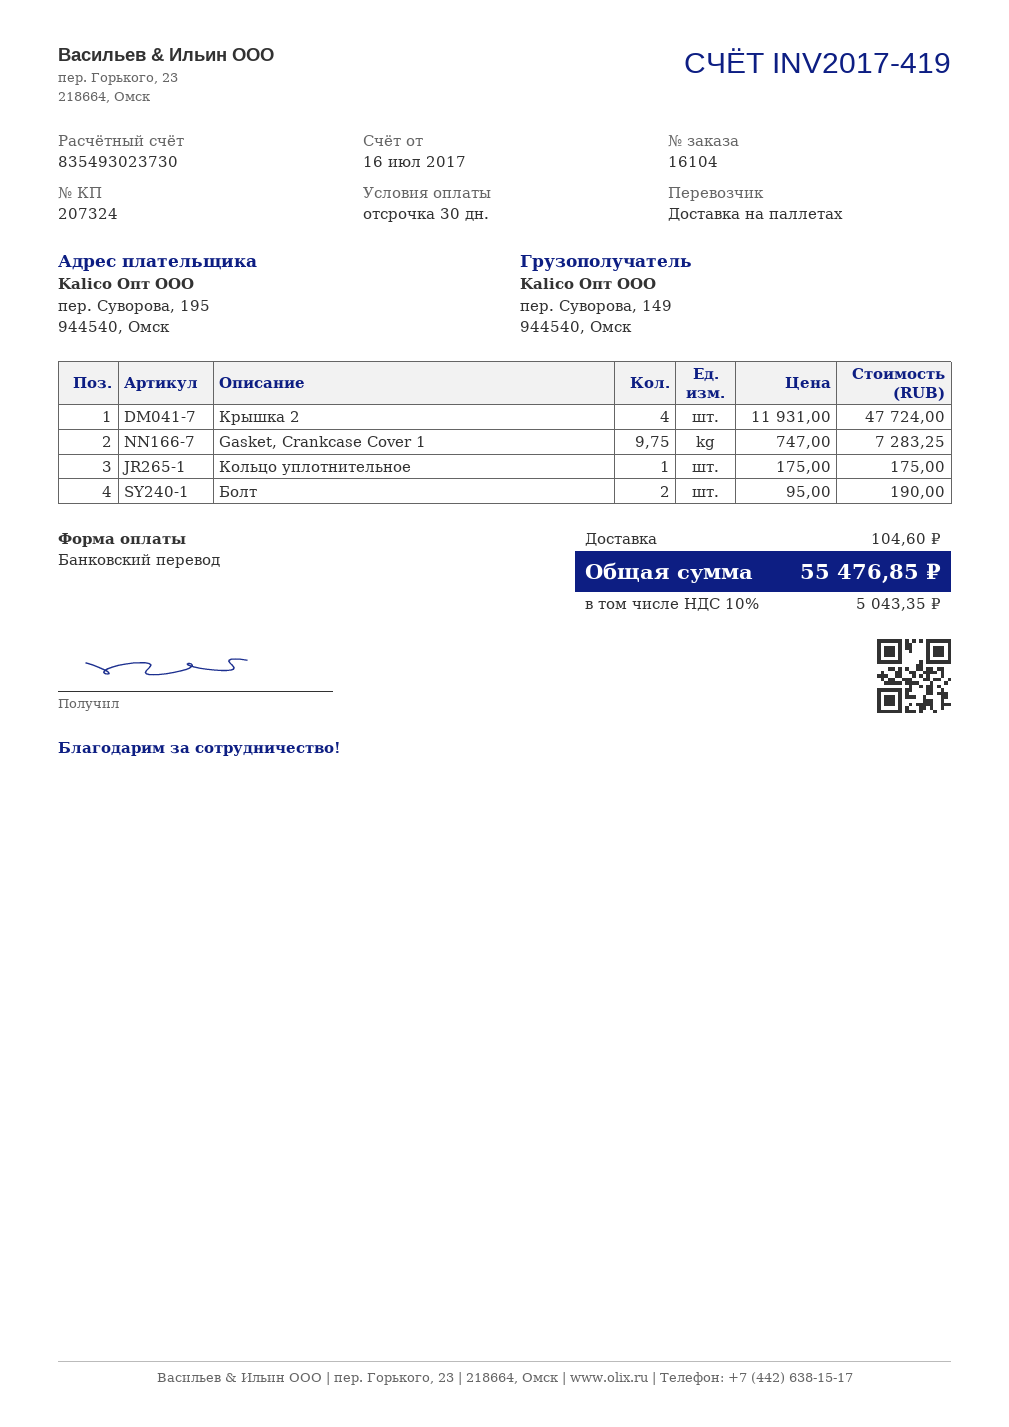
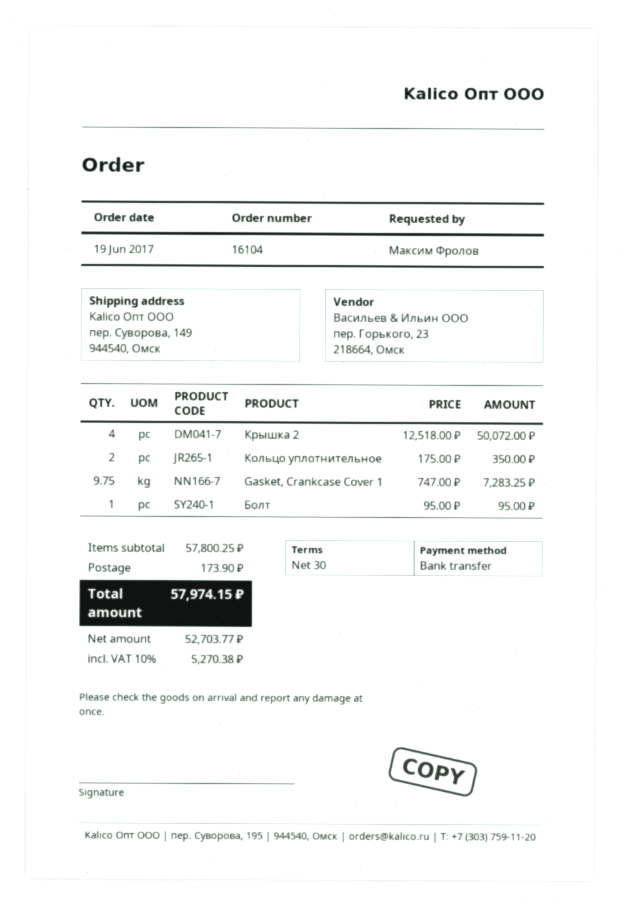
Крышка 2: 4 x 11931.00 = 47724.00 -> 4 x 12518.00 = 50072.00
Кольцо уплотнительное: 1 x 175.00 = 175.00 -> 2 x 175.00 = 350.00
Болт: 2 x 95.00 = 190.00 -> 1 x 95.00 = 95.00
shipping: 104.60 -> 173.90
tax: 10% = 5043.35 -> 10% = 5270.38
total: 55476.85 -> 57974.15

